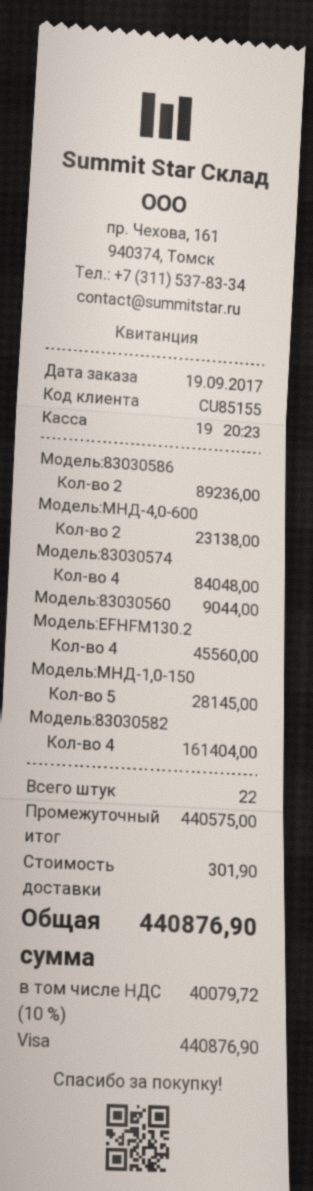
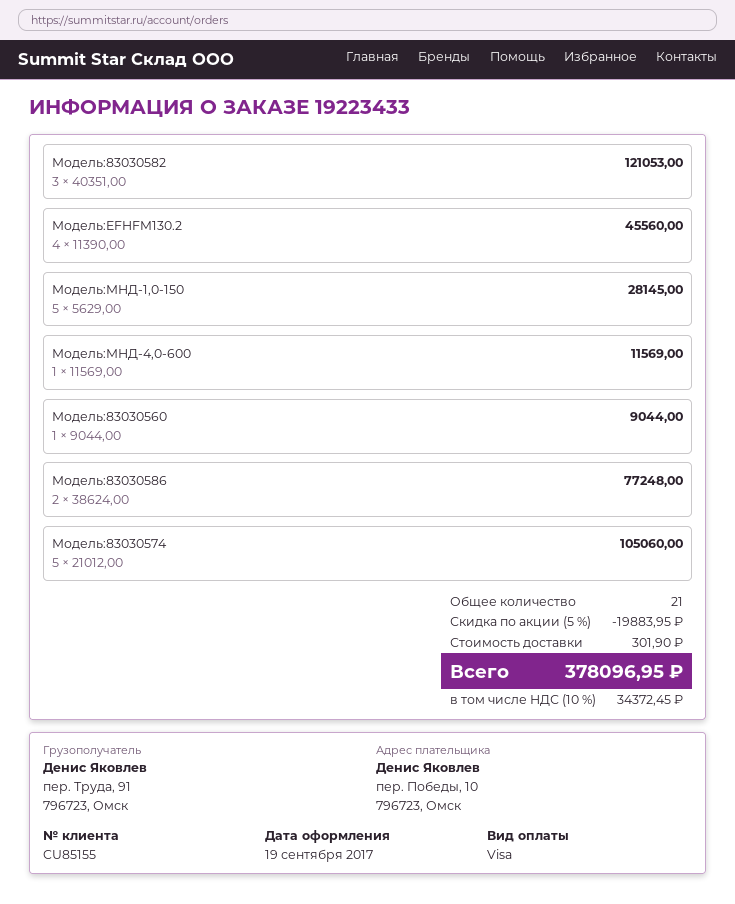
Модель:83030586: 2 for 89236.00 -> 2 for 77248.00
Модель:МНД-4,0-600: 2 for 23138.00 -> 1 for 11569.00
Модель:83030574: 4 for 84048.00 -> 5 for 105060.00
Модель:83030582: 4 for 161404.00 -> 3 for 121053.00
total quantity: 22 -> 21
discount: none -> 5% = 19883.95
tax: 10% = 40079.72 -> 10% = 34372.45
total: 440876.90 -> 378096.95

